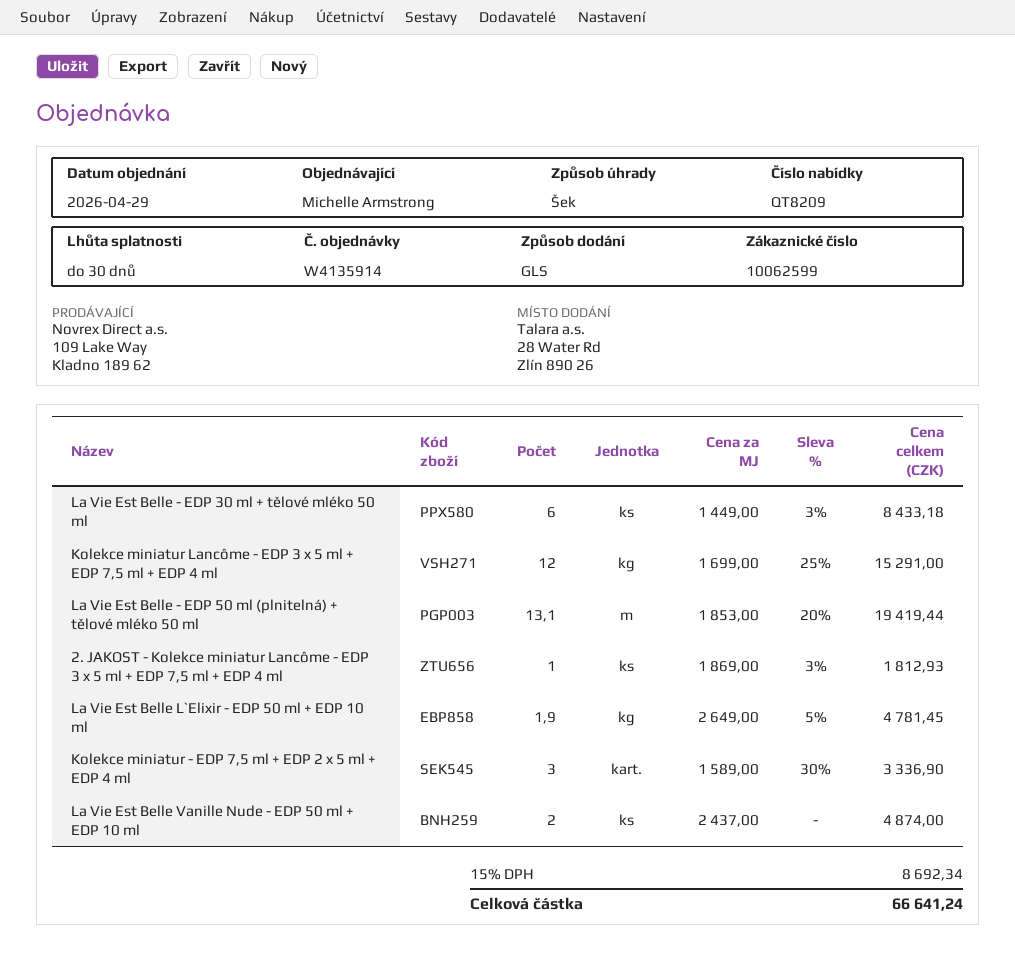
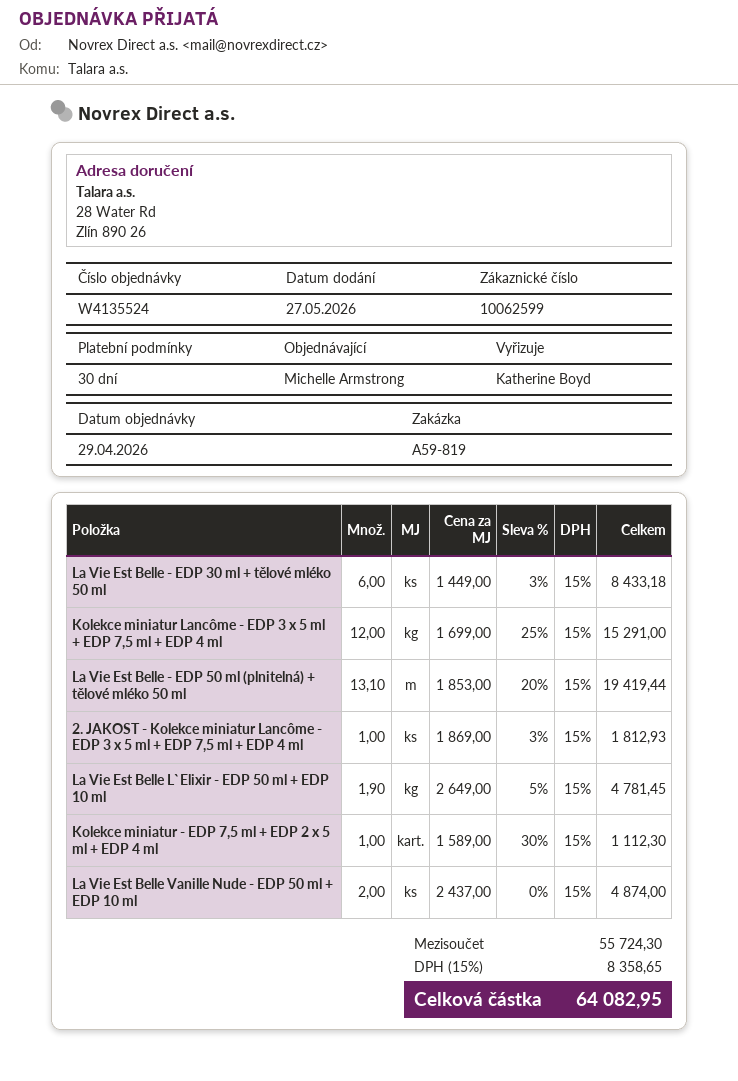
order number: W4135914 -> W4135524
Kolekce miniatur - EDP 7,5 ml + EDP 2 x 5 ml + EDP 4 ml: 3 x 1589.00 - 30% = 3336.90 -> 1 x 1589.00 - 30% = 1112.30
tax: 15% = 8692.34 -> 15% = 8358.65
total: 66641.24 -> 64082.95

